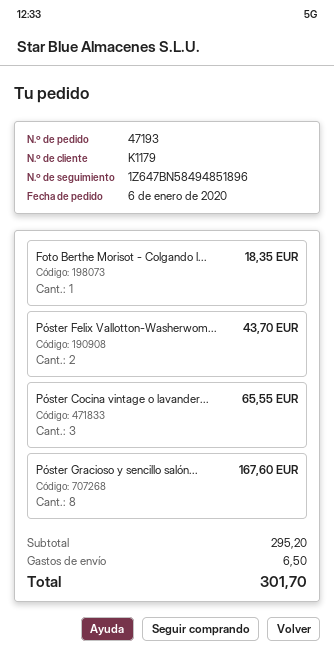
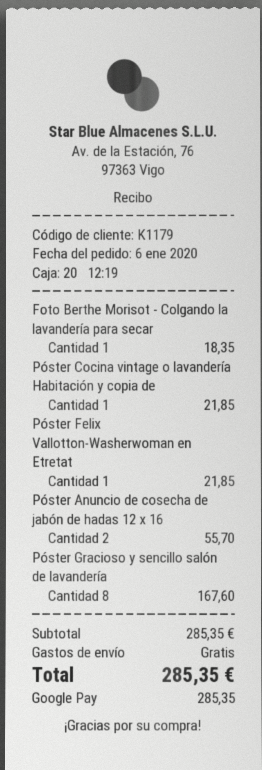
Póster Felix Vallotton-Washerwom...: 2 for 43.70 -> 1 for 21.85
Póster Cocina vintage o lavander...: 3 for 65.55 -> 1 for 21.85
Póster Anuncio de cosecha de jabón de hadas 12 x 16: none -> 2 for 55.70
subtotal: 295.20 -> 285.35
shipping: 6.50 -> 0.00
total: 301.70 -> 285.35

